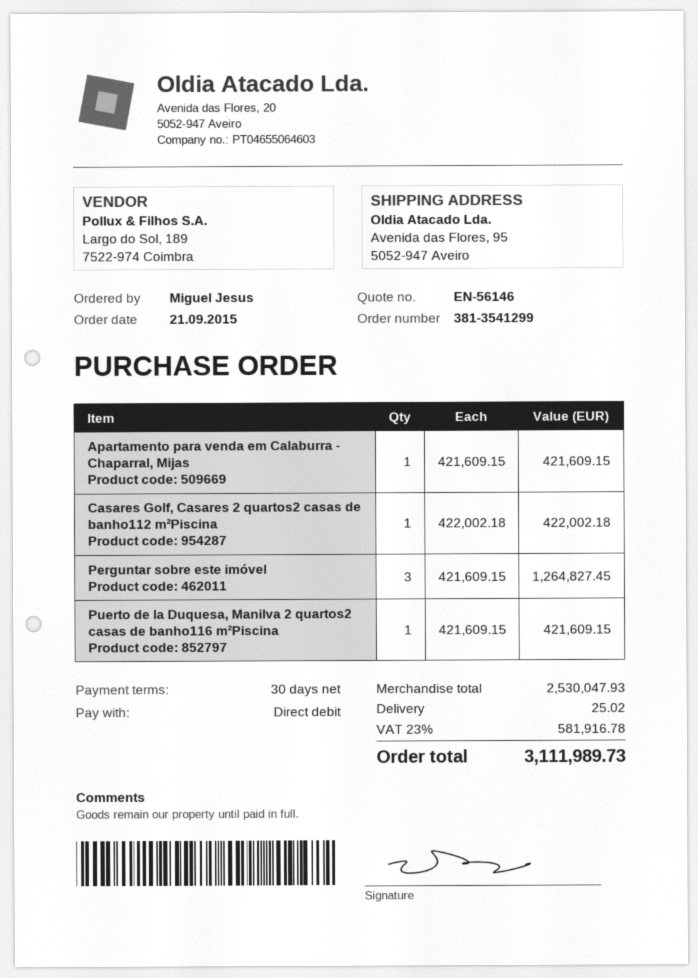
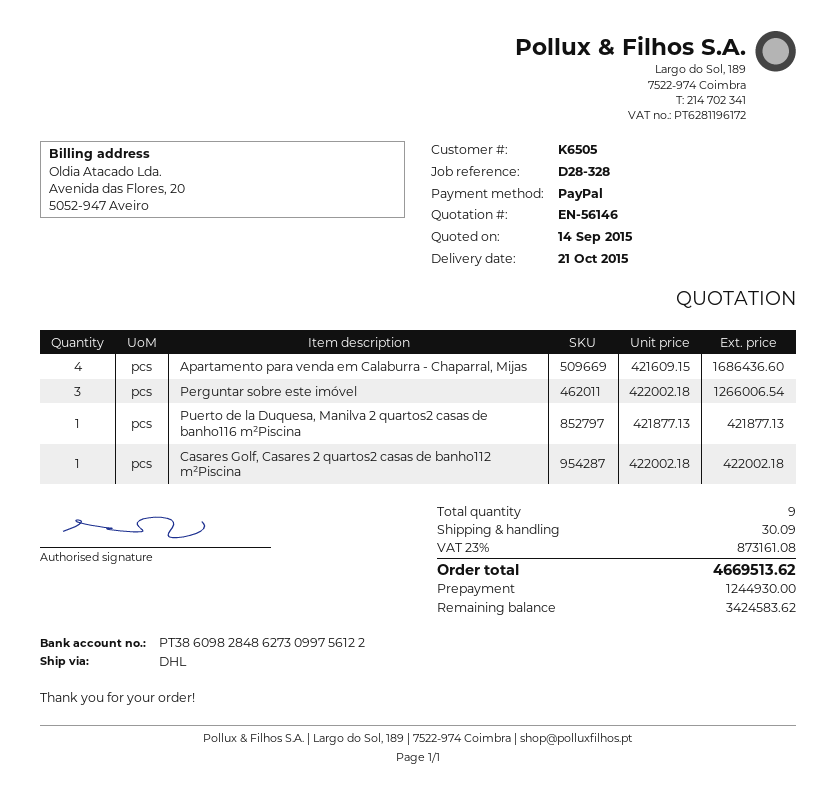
payment method: direct debit -> PayPal
Apartamento para venda em Calaburra - Chaparral, Mijas: 1 x 421609.15 = 421609.15 -> 4 x 421609.15 = 1686436.60
Perguntar sobre este imóvel: 3 x 421609.15 = 1264827.45 -> 3 x 422002.18 = 1266006.54
Puerto de la Duquesa, Manilva 2 quartos2 casas de banho116 m²Piscina: 1 x 421609.15 = 421609.15 -> 1 x 421877.13 = 421877.13
shipping: 25.02 -> 30.09
tax: 23% = 581916.78 -> 23% = 873161.08
total: 3111989.73 -> 4669513.62

